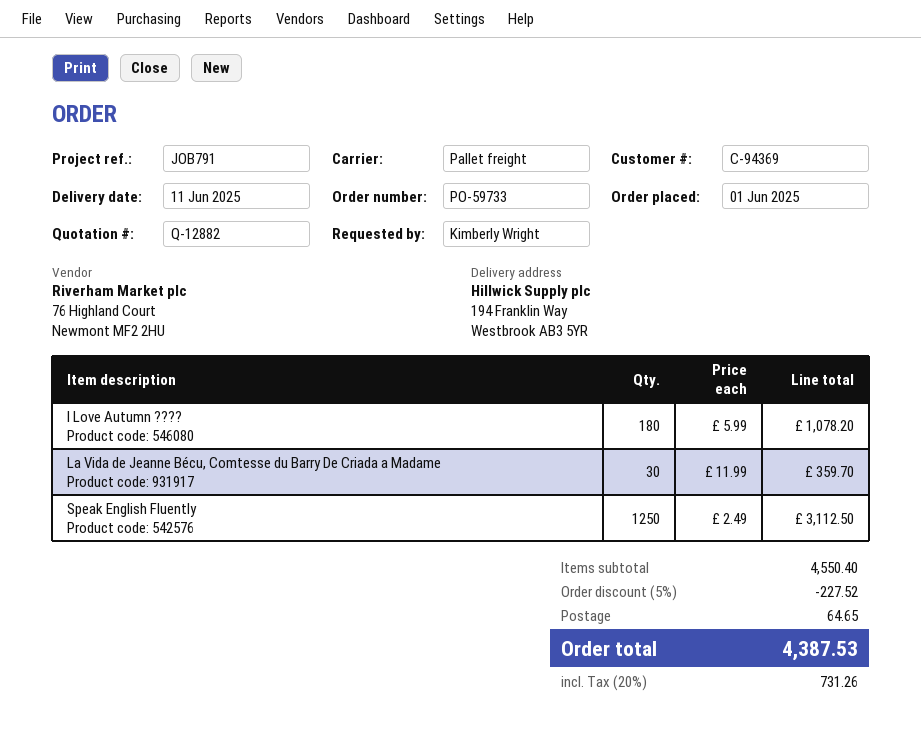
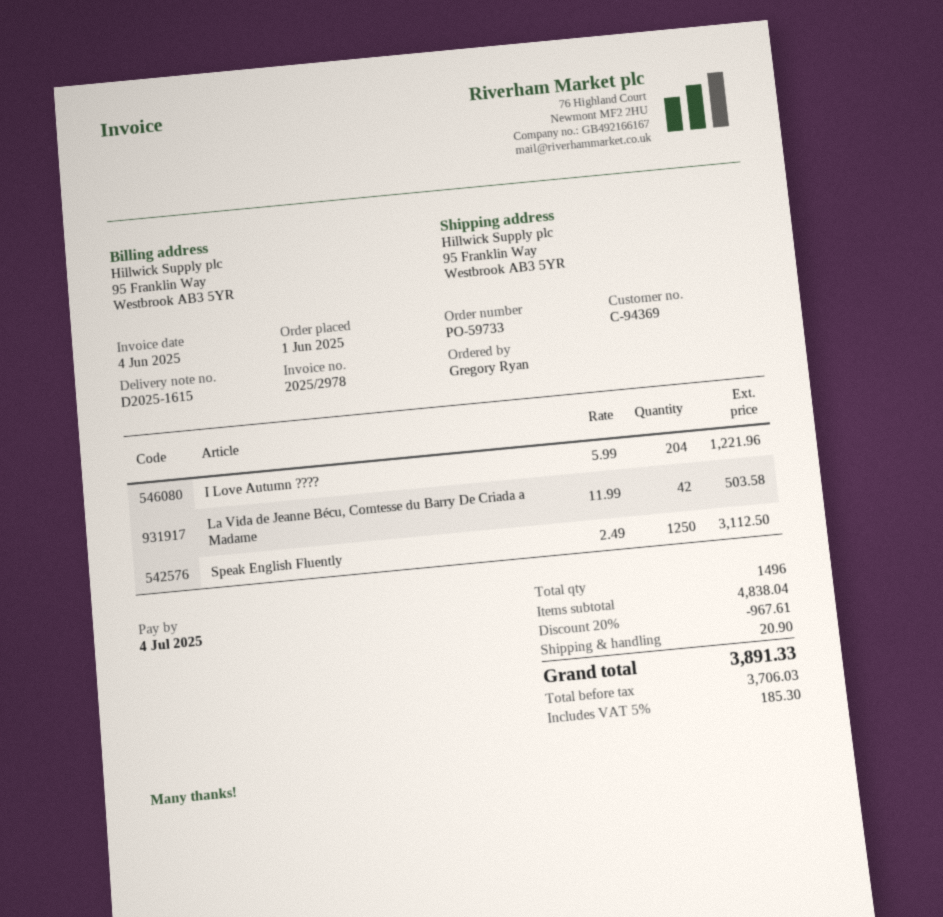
ordered by: Kimberly Wright -> Gregory Ryan
ship to: 194 Franklin Way, Westbrook AB3 5YR -> 95 Franklin Way, Westbrook AB3 5YR
I Love Autumn ????: 180 x 5.99 = 1078.20 -> 204 x 5.99 = 1221.96
La Vida de Jeanne Bécu, Comtesse du Barry De Criada a Madame: 30 x 11.99 = 359.70 -> 42 x 11.99 = 503.58
subtotal: 4550.40 -> 4838.04
discount: 5% = 227.52 -> 20% = 967.61
shipping: 64.65 -> 20.90
tax: 20% = 731.26 -> 5% = 185.30
total: 4387.53 -> 3891.33

